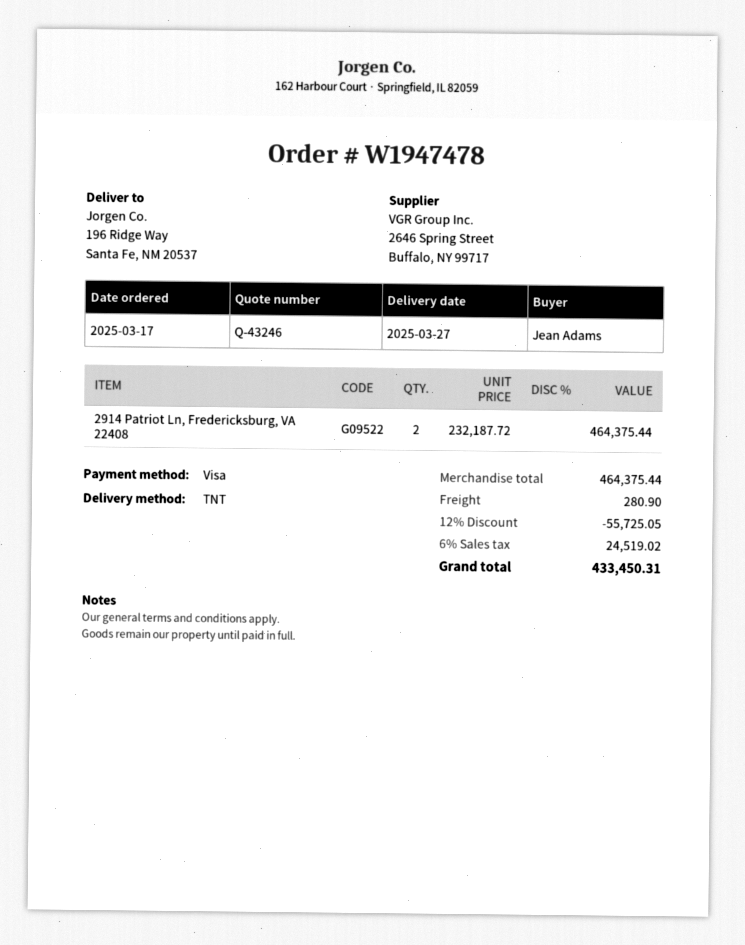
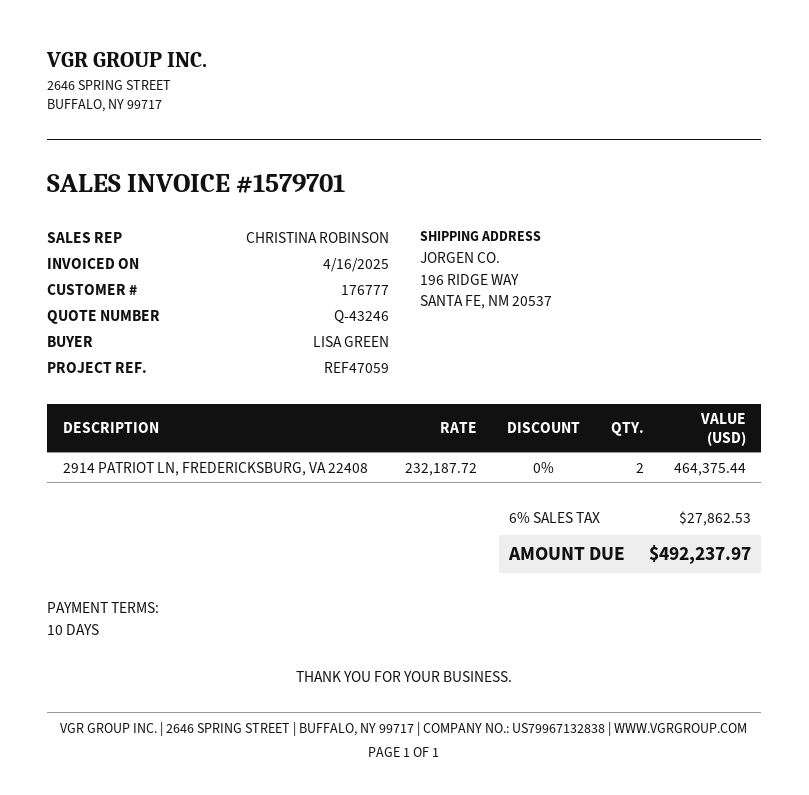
ordered by: Jean Adams -> LISA GREEN
discount: 12% = 55725.05 -> none
shipping: 280.90 -> none
tax: 6% = 24519.02 -> 6% = 27862.53
total: 433450.31 -> 492237.97

